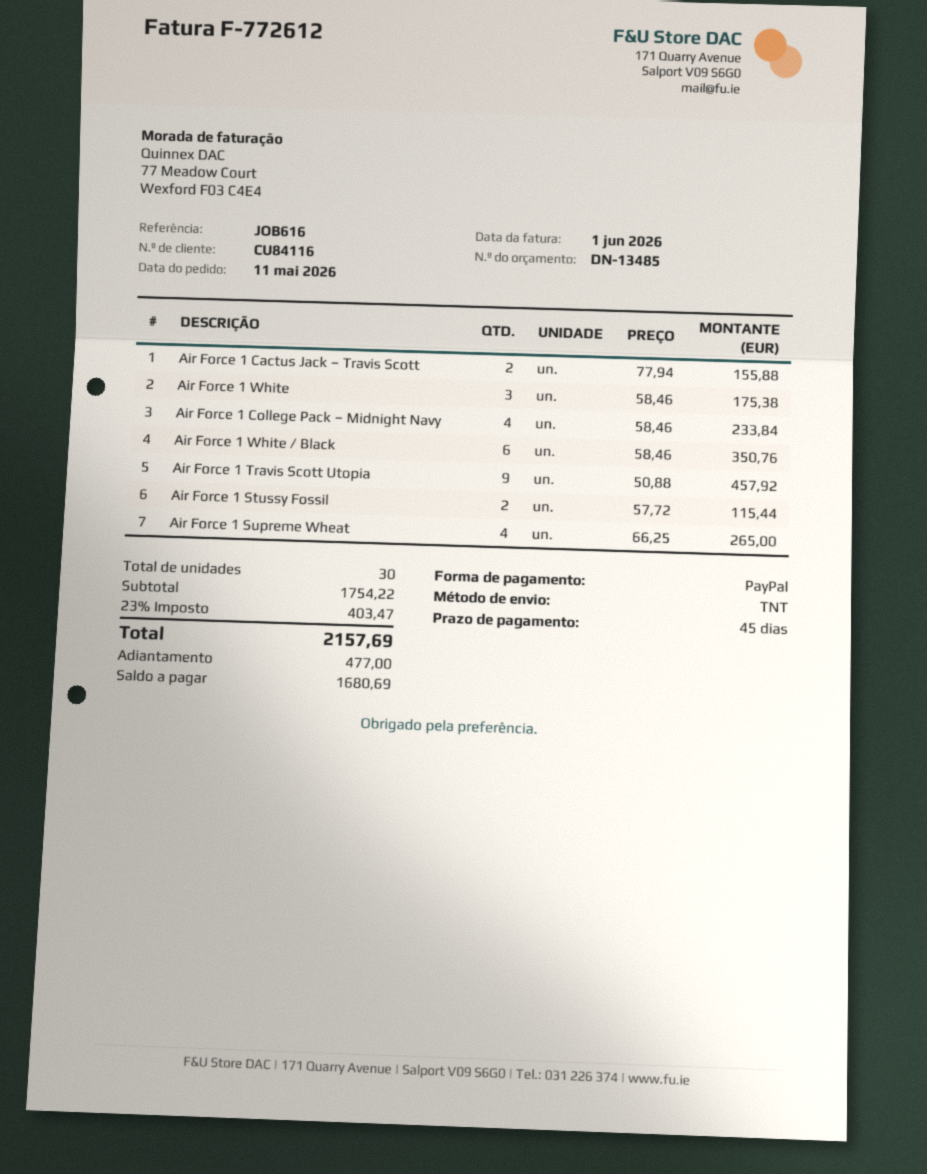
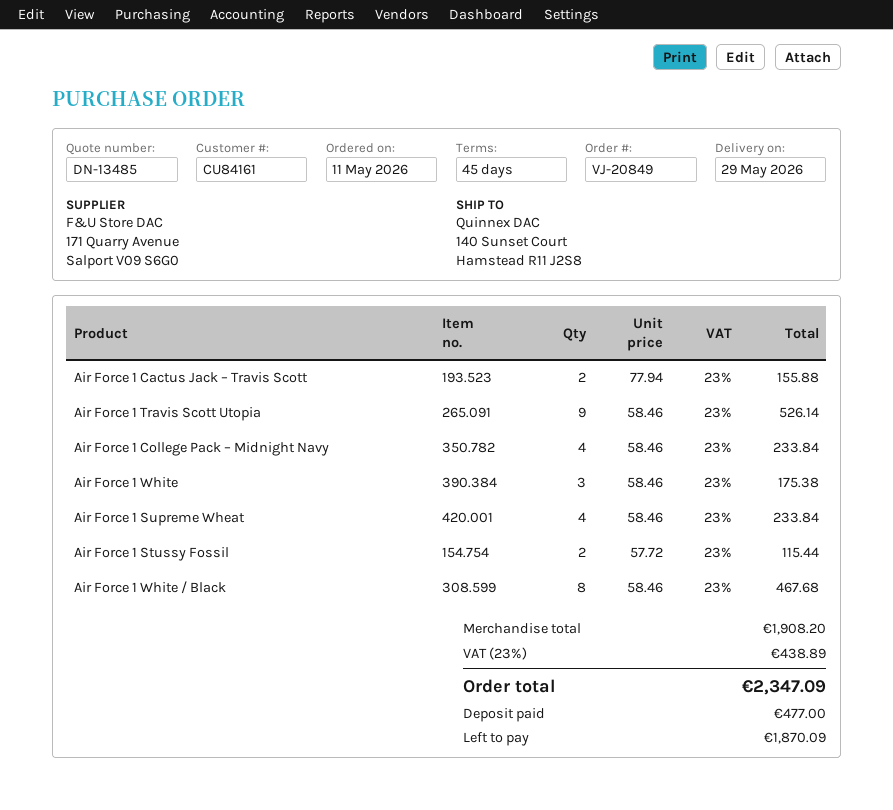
customer number: CU84116 -> CU84161
Air Force 1 White / Black: 6 x 58.46 = 350.76 -> 8 x 58.46 = 467.68
Air Force 1 Travis Scott Utopia: 9 x 50.88 = 457.92 -> 9 x 58.46 = 526.14
Air Force 1 Supreme Wheat: 4 x 66.25 = 265.00 -> 4 x 58.46 = 233.84
subtotal: 1754.22 -> 1908.20
tax: 23% = 403.47 -> 23% = 438.89
total: 2157.69 -> 2347.09
balance: 1680.69 -> 1870.09

